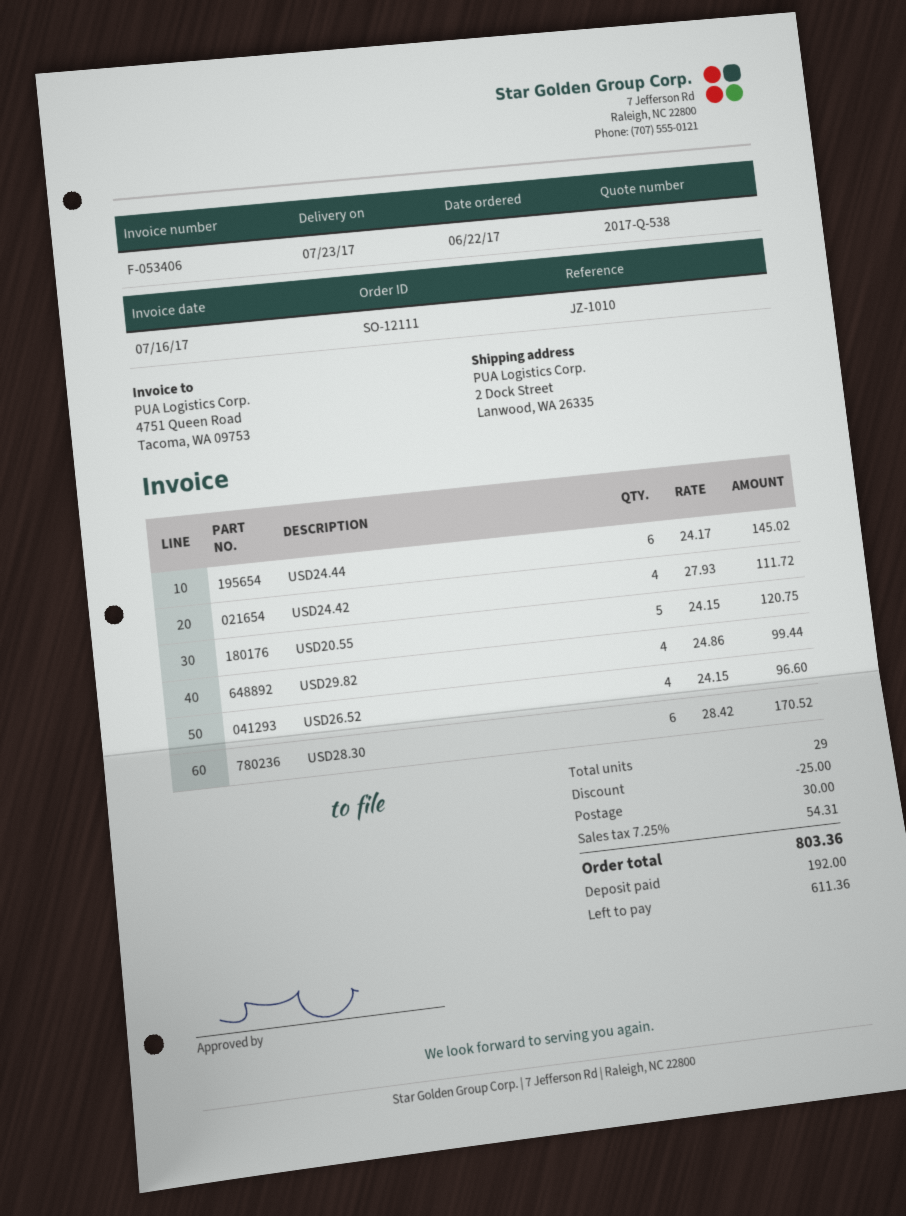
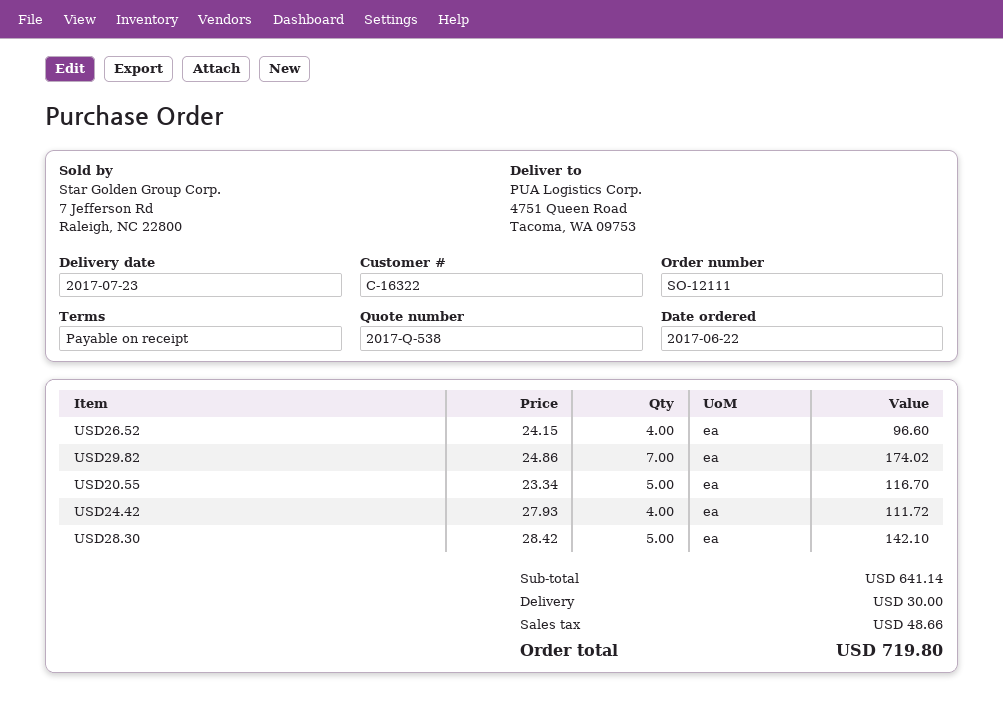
ship to: 2 Dock Street, Lanwood, WA 26335 -> 4751 Queen Road, Tacoma, WA 09753
USD24.44: 6 x 24.17 = 145.02 -> none
USD20.55: 5 x 24.15 = 120.75 -> 5 x 23.34 = 116.70
USD29.82: 4 x 24.86 = 99.44 -> 7 x 24.86 = 174.02
USD28.30: 6 x 28.42 = 170.52 -> 5 x 28.42 = 142.10
discount: 25.00 -> none
tax: 54.31 -> 48.66
total: 803.36 -> 719.80

